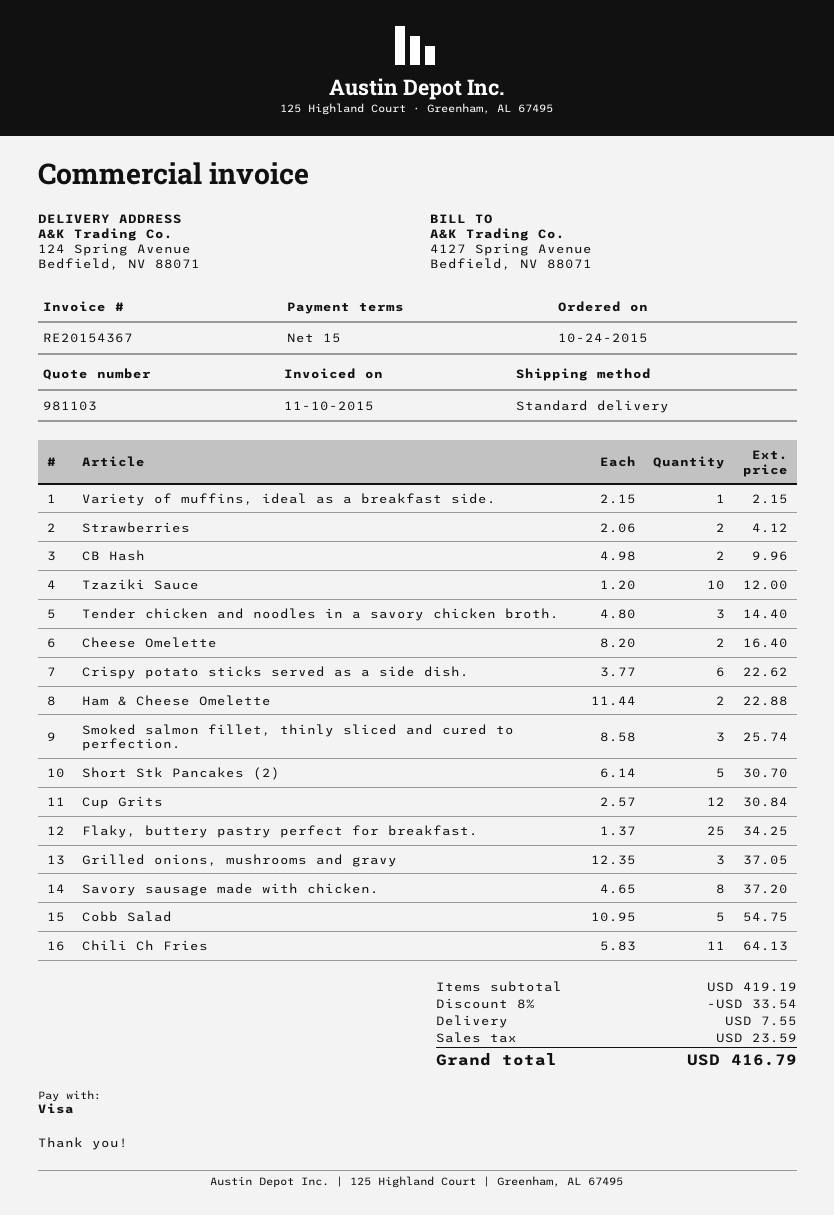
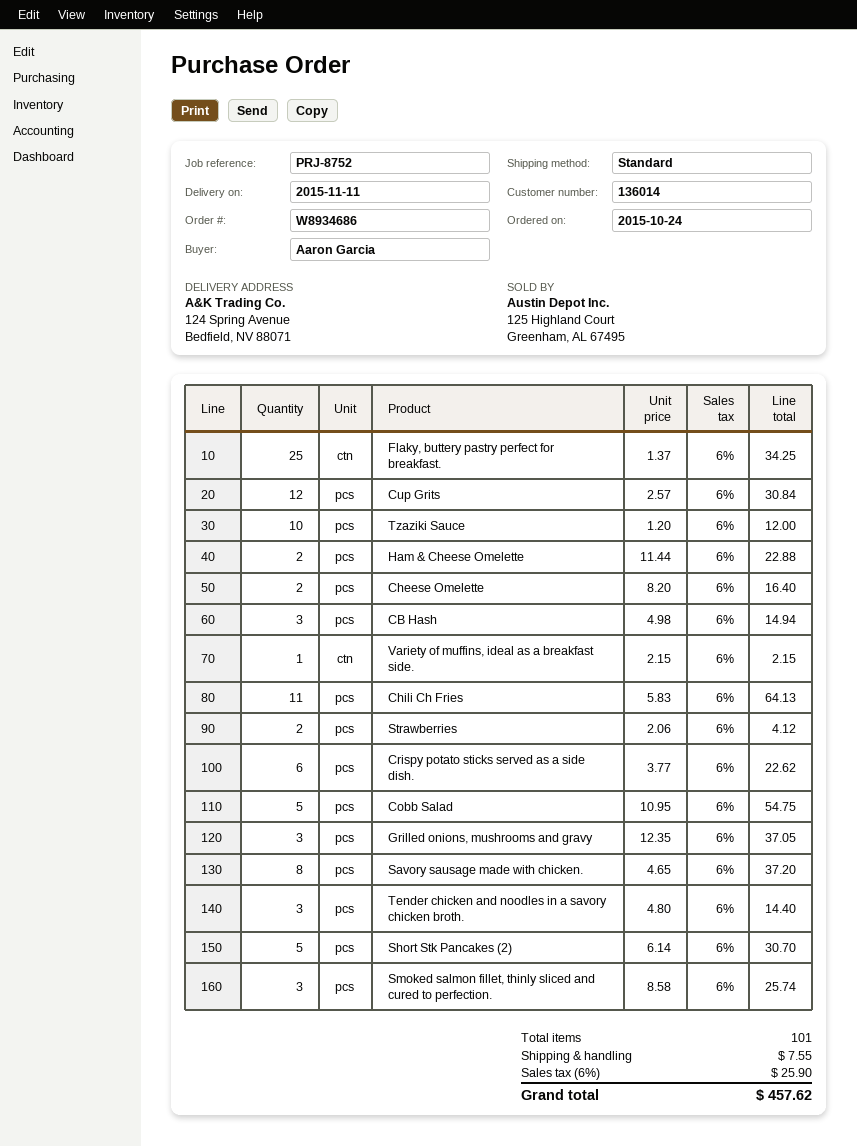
CB Hash: 2 x 4.98 = 9.96 -> 3 x 4.98 = 14.94
discount: 8% = 33.54 -> none
tax: 23.59 -> 25.90
total: 416.79 -> 457.62

